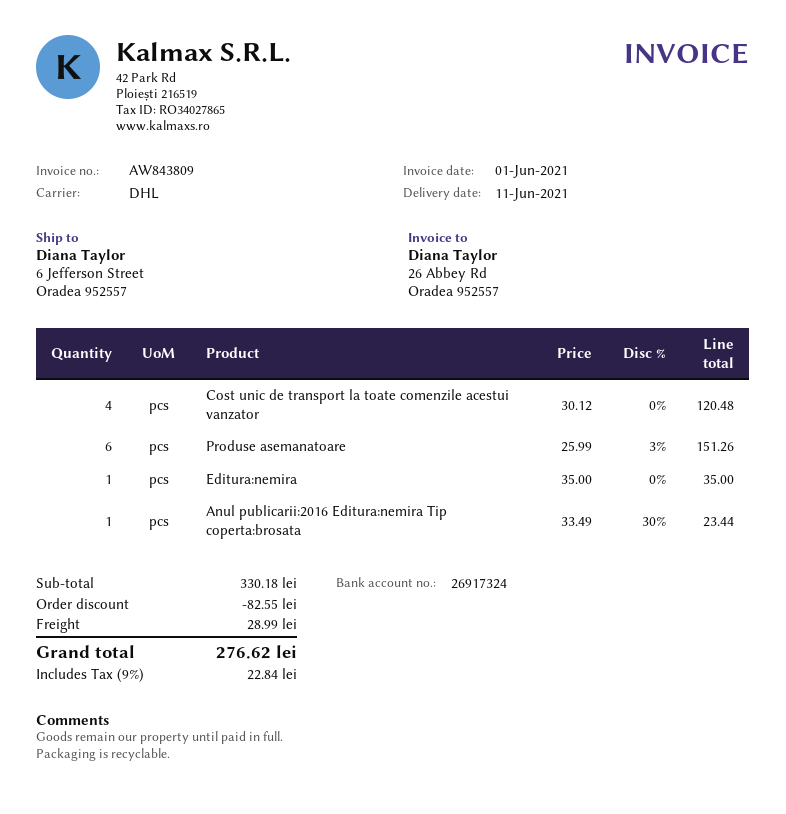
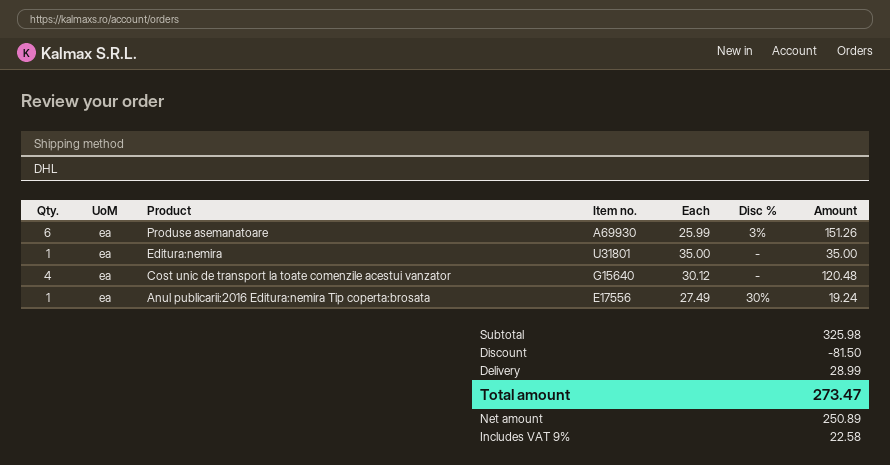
Anul publicarii:2016 Editura:nemira Tip coperta:brosata: 1 x 33.49 - 30% = 23.44 -> 1 x 27.49 - 30% = 19.24
subtotal: 330.18 -> 325.98
discount: 82.55 -> 81.50
tax: 9% = 22.84 -> 9% = 22.58
total: 276.62 -> 273.47

